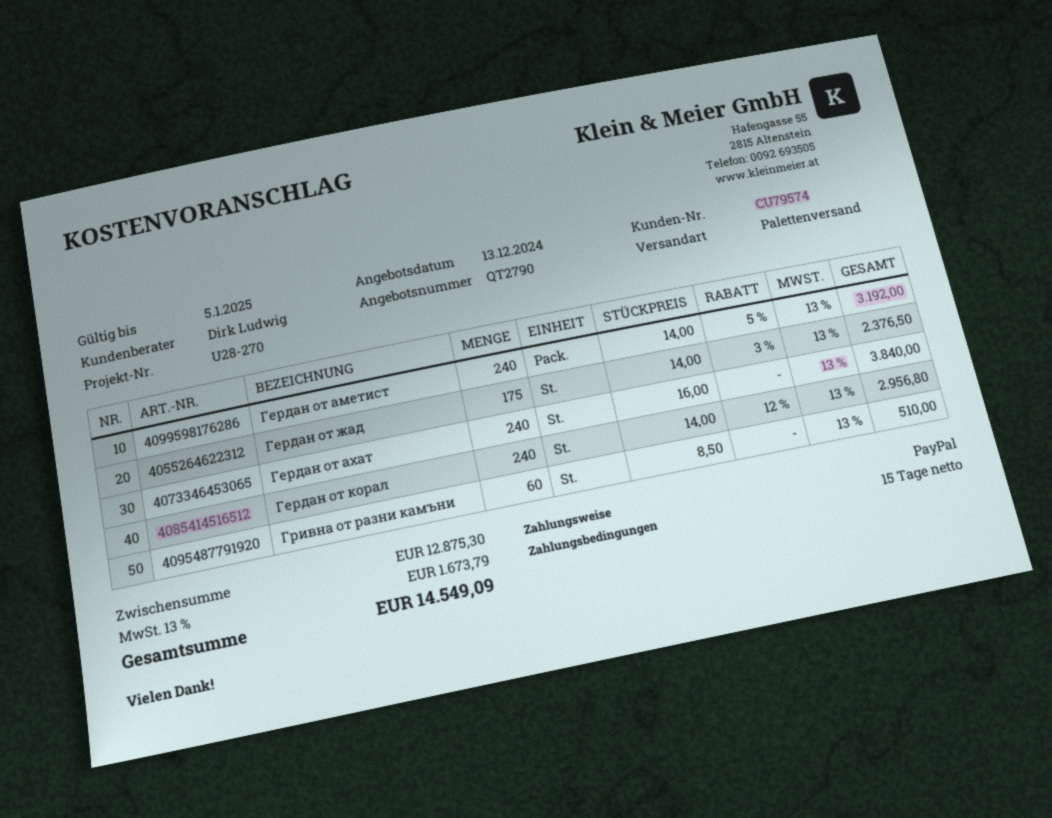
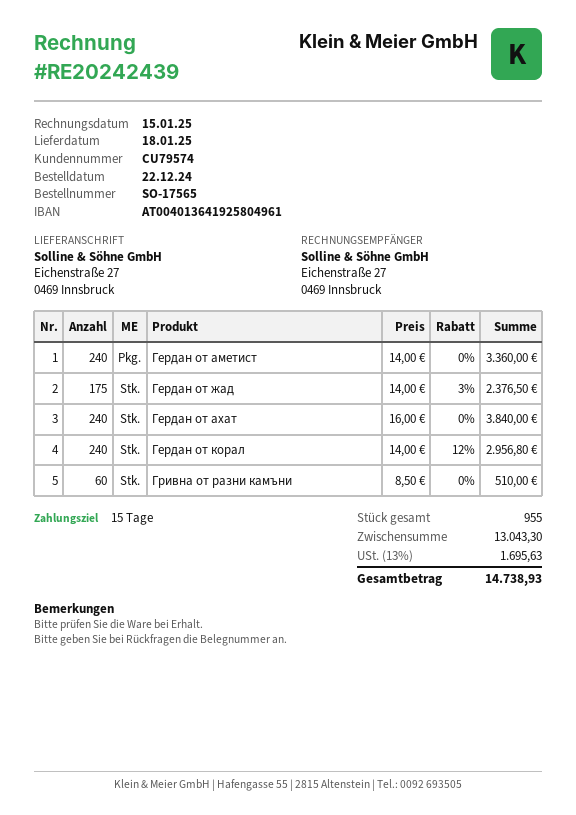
Гердан от аметист: 240 x 14.00 - 5% = 3192.00 -> 240 x 14.00 = 3360.00
subtotal: 12875.30 -> 13043.30
tax: 13% = 1673.79 -> 13% = 1695.63
total: 14549.09 -> 14738.93

